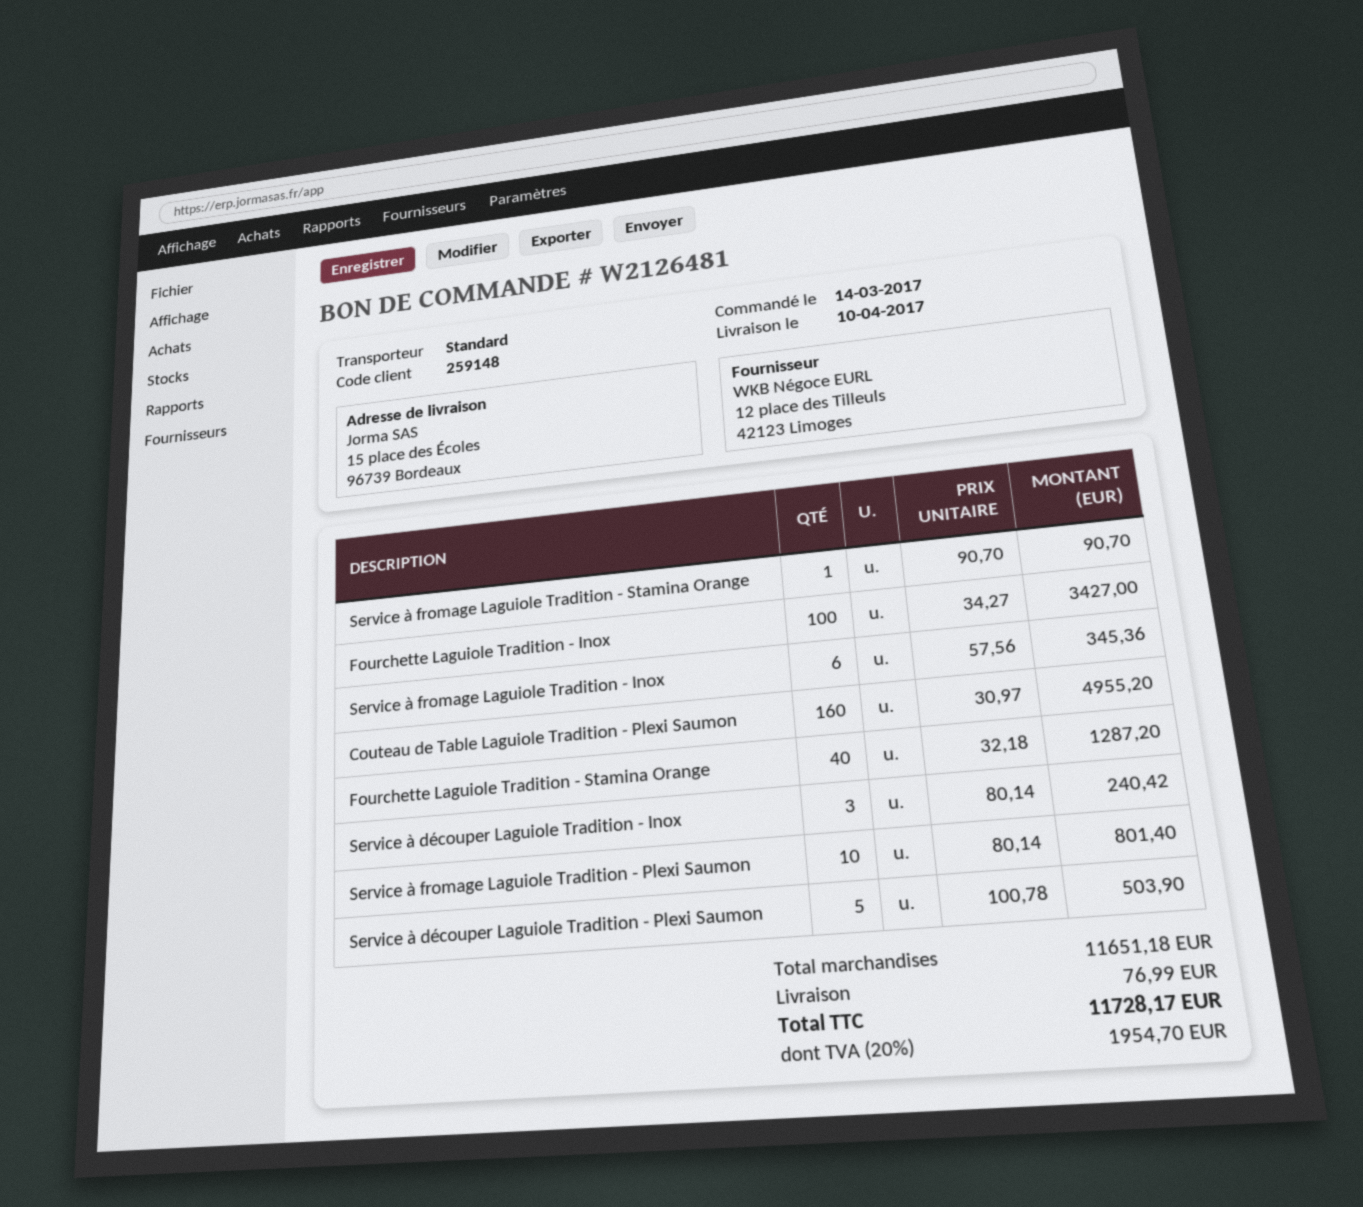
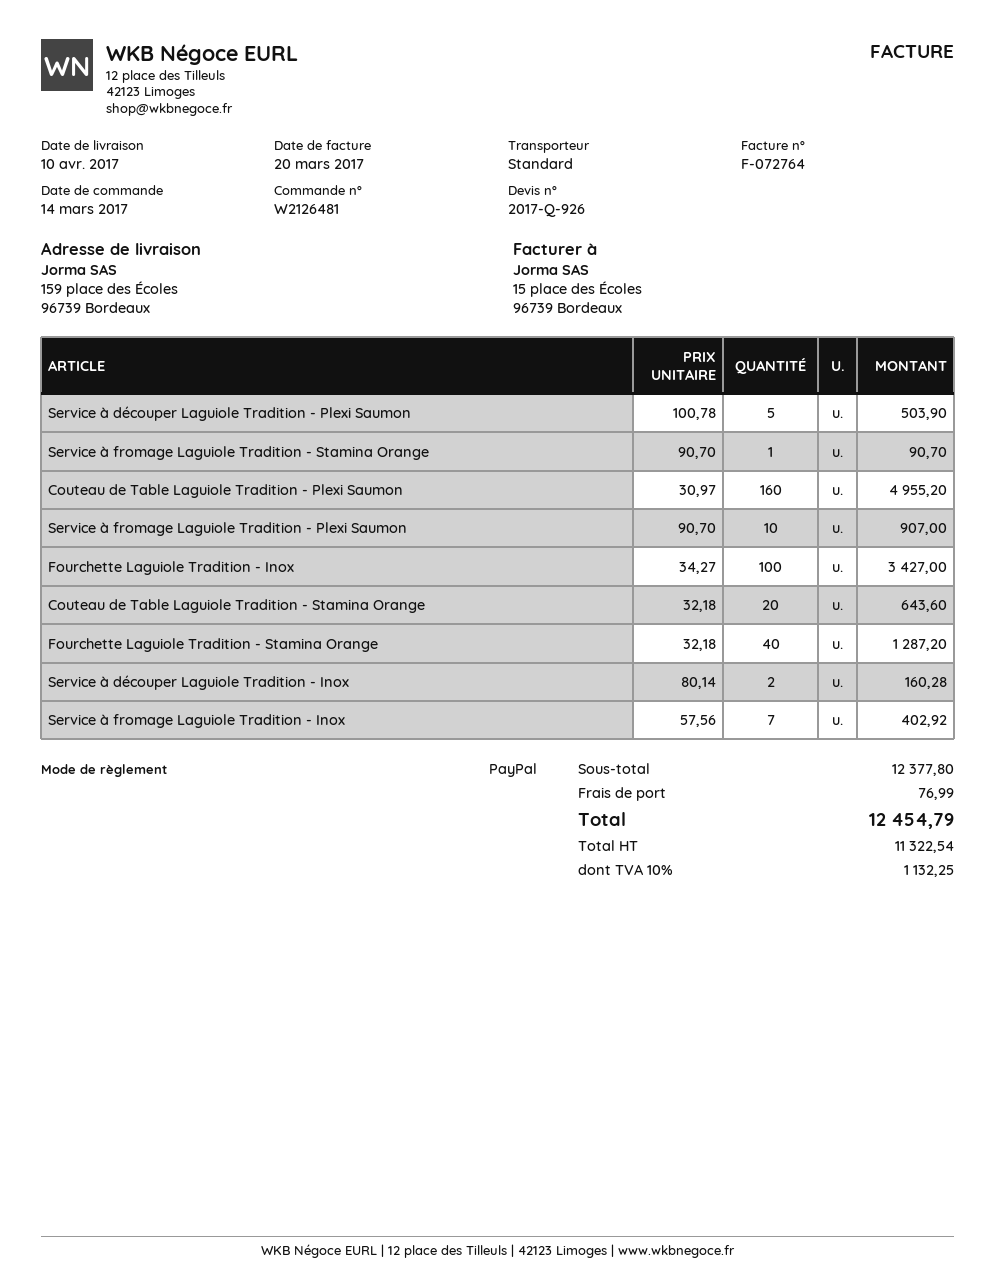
ship to: 15 place des Écoles, 96739 Bordeaux -> 159 place des Écoles, 96739 Bordeaux
Service à fromage Laguiole Tradition - Inox: 6 x 57.56 = 345.36 -> 7 x 57.56 = 402.92
Service à découper Laguiole Tradition - Inox: 3 x 80.14 = 240.42 -> 2 x 80.14 = 160.28
Service à fromage Laguiole Tradition - Plexi Saumon: 10 x 80.14 = 801.40 -> 10 x 90.70 = 907.00
Couteau de Table Laguiole Tradition - Stamina Orange: none -> 20 x 32.18 = 643.60
subtotal: 11651.18 -> 12377.80
tax: 20% = 1954.70 -> 10% = 1132.25
total: 11728.17 -> 12454.79

